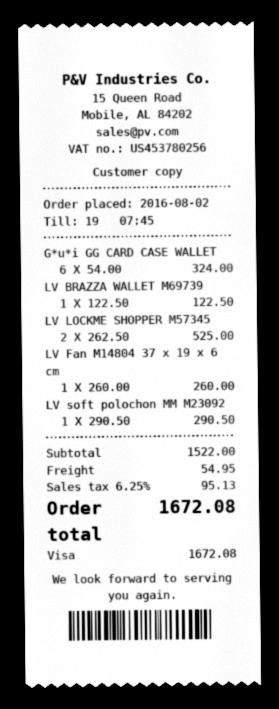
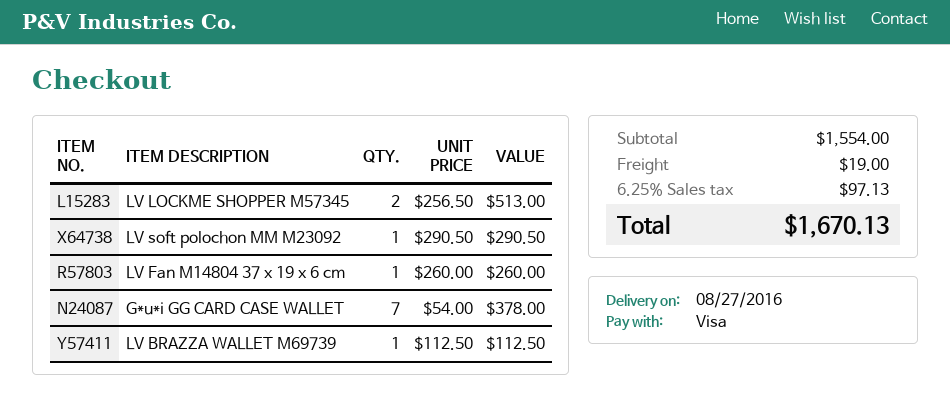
G*u*i GG CARD CASE WALLET: 6 x 54.00 = 324.00 -> 7 x 54.00 = 378.00
LV BRAZZA WALLET M69739: 1 x 122.50 = 122.50 -> 1 x 112.50 = 112.50
LV LOCKME SHOPPER M57345: 2 x 262.50 = 525.00 -> 2 x 256.50 = 513.00
subtotal: 1522.00 -> 1554.00
shipping: 54.95 -> 19.00
tax: 6.25% = 95.13 -> 6.25% = 97.13
total: 1672.08 -> 1670.13

